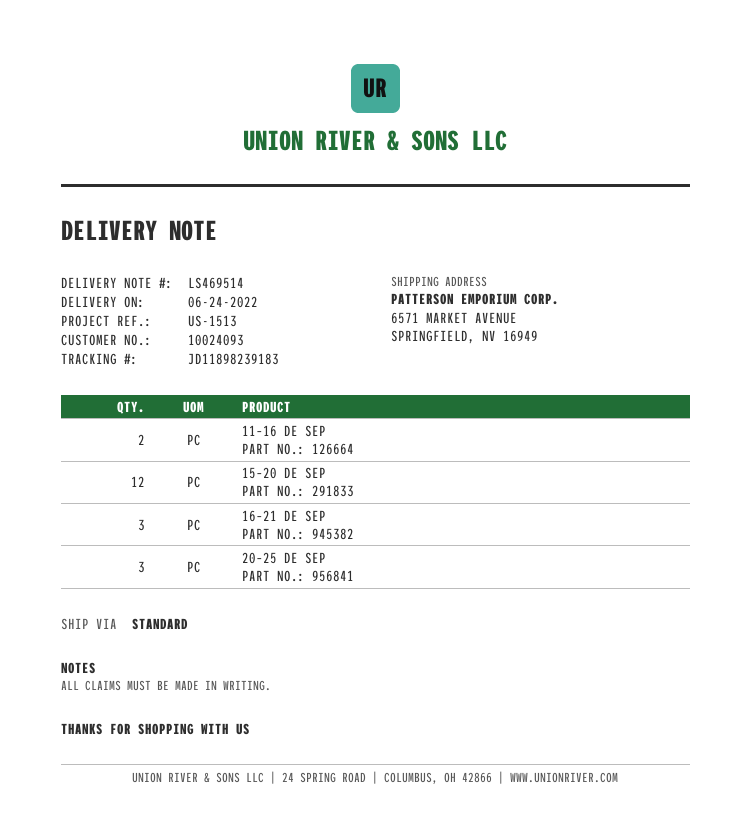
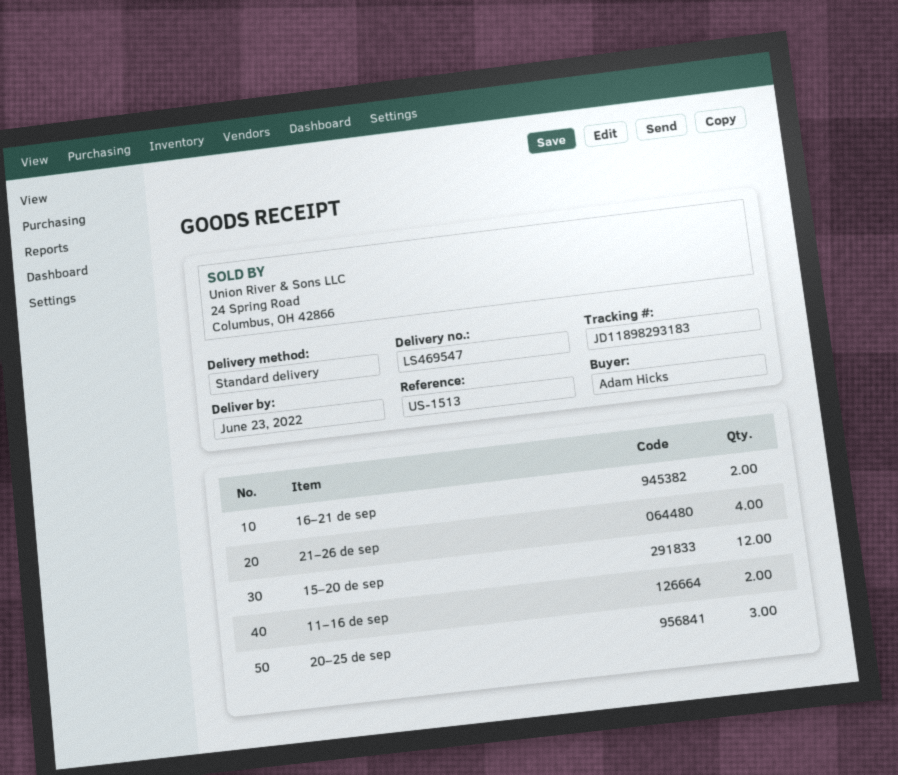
delivery note number: LS469514 -> LS469547
delivery date: 2022-06-24 -> 2022-06-23
tracking number: JD11898239183 -> JD11898293183
16–21 DE SEP: 3 -> 2
21–26 de sep: none -> 4

